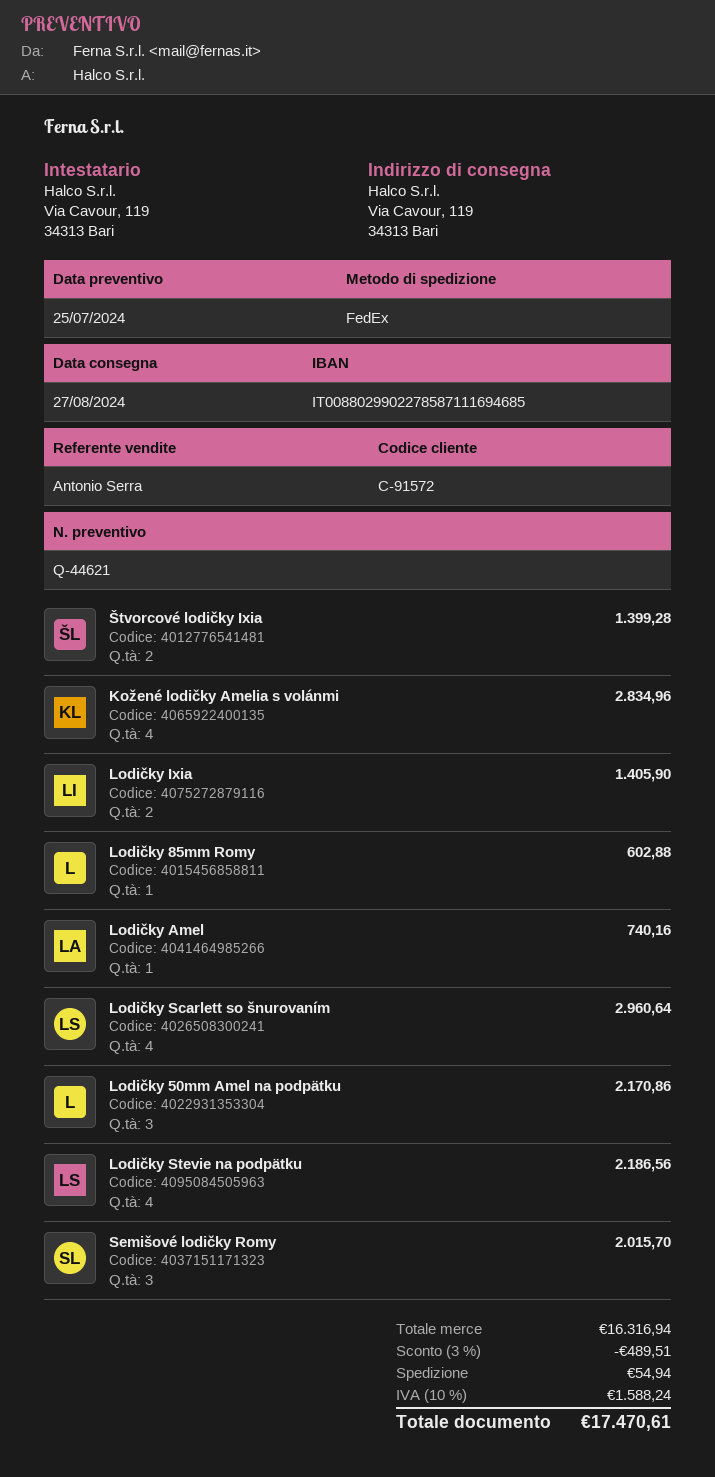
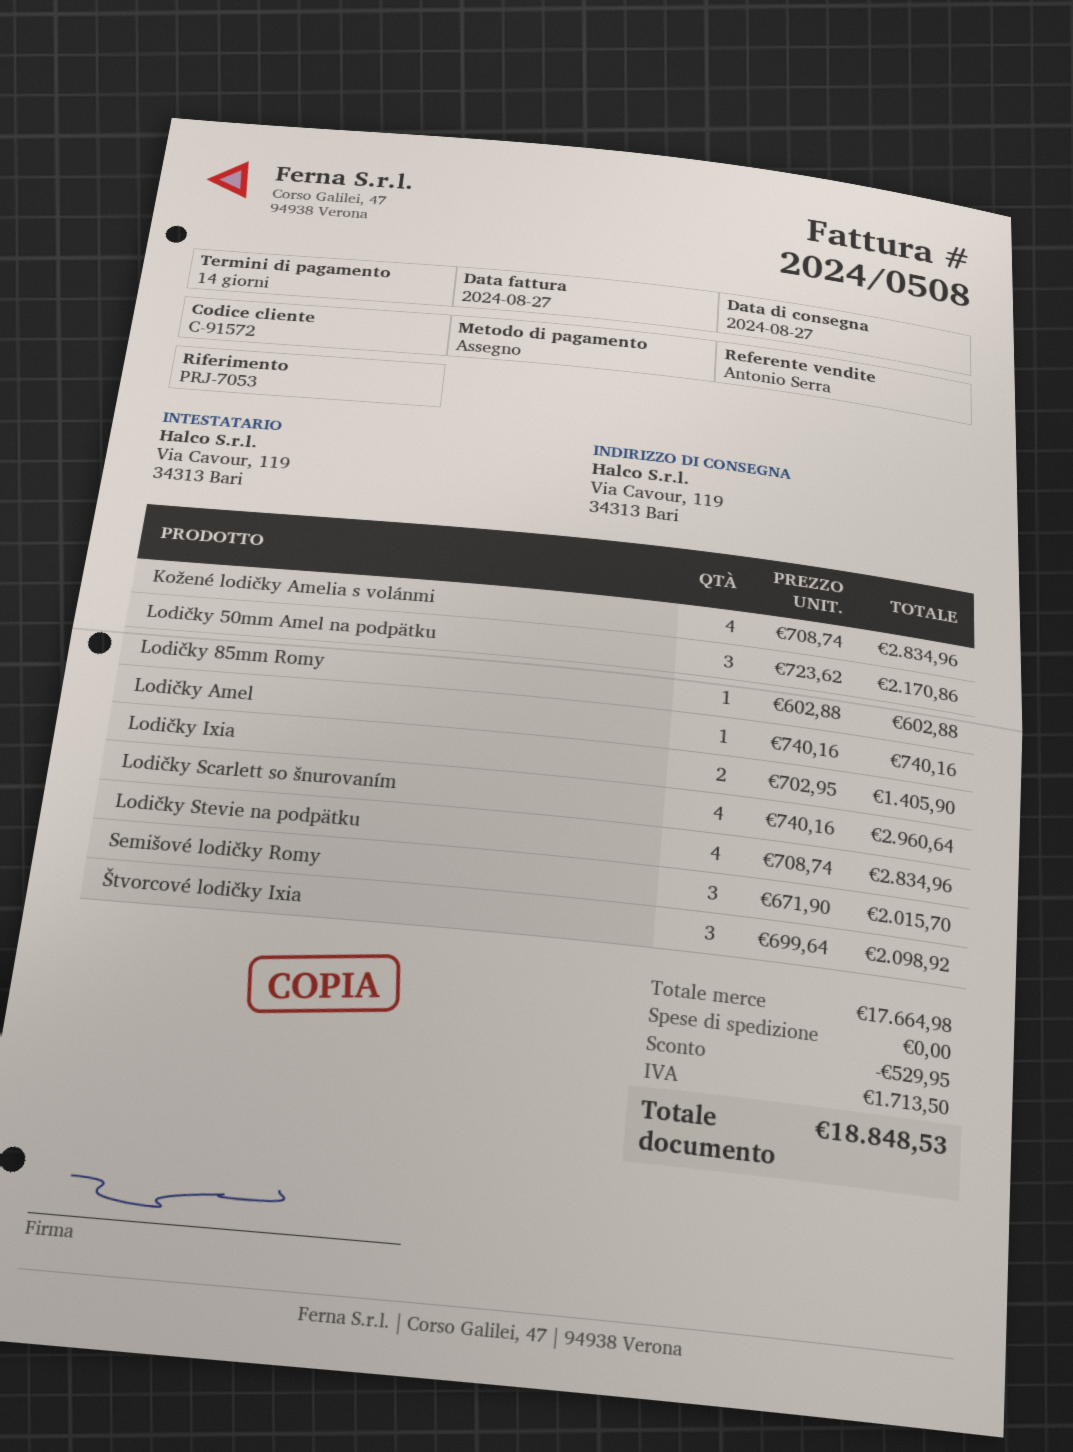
Štvorcové lodičky Ixia: 2 for 1399.28 -> 3 for 2098.92
Lodičky Stevie na podpätku: 4 for 2186.56 -> 4 for 2834.96
subtotal: 16316.94 -> 17664.98
discount: 489.51 -> 529.95
shipping: 54.94 -> 0.00
tax: 1588.24 -> 1713.50
total: 17470.61 -> 18848.53

